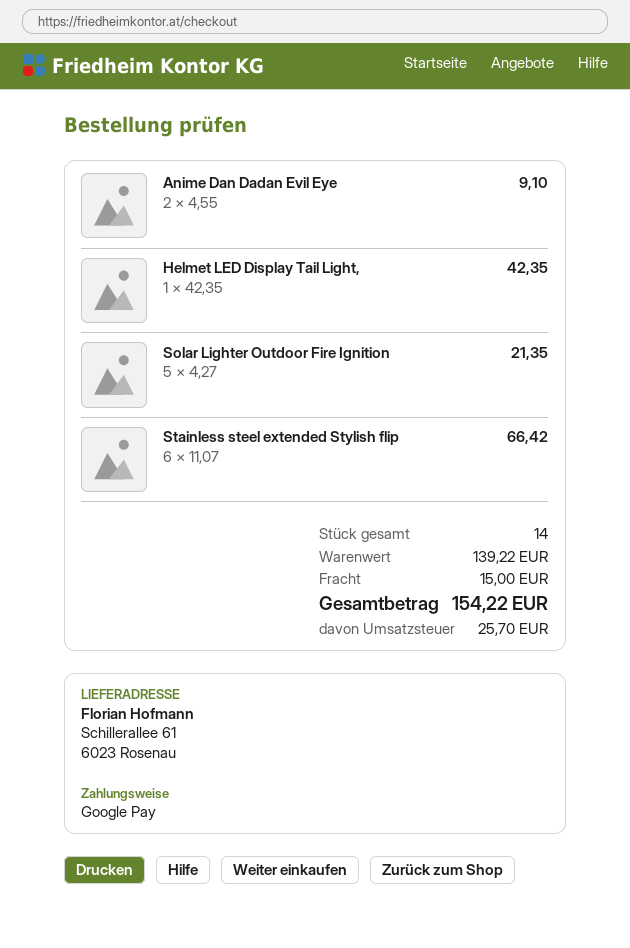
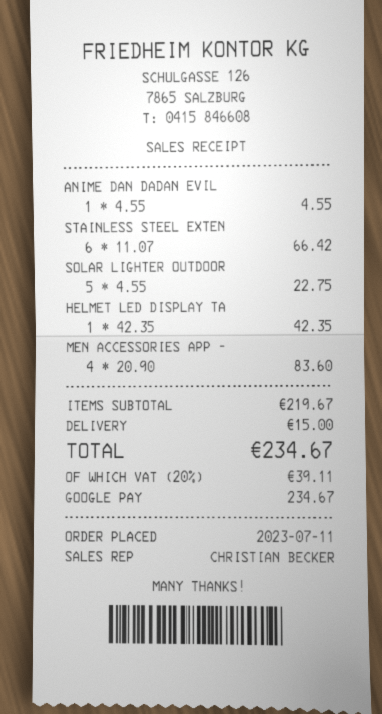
Anime Dan Dadan Evil Eye: 2 x 4.55 = 9.10 -> 1 x 4.55 = 4.55
Solar Lighter Outdoor Fire Ignition: 5 x 4.27 = 21.35 -> 5 x 4.55 = 22.75
MEN ACCESSORIES APP -: none -> 4 x 20.90 = 83.60
subtotal: 139.22 -> 219.67
tax: 25.70 -> 39.11
total: 154.22 -> 234.67

